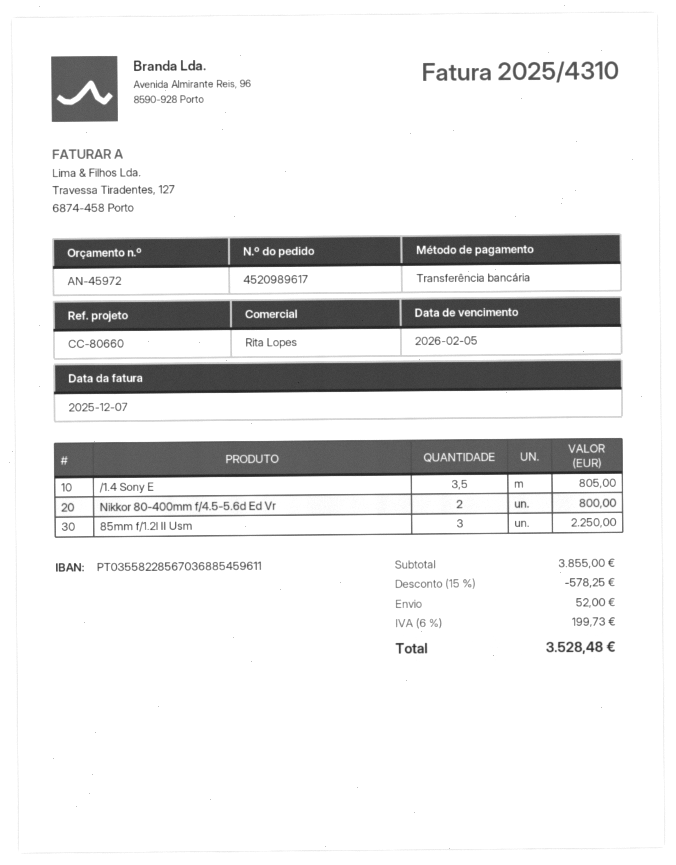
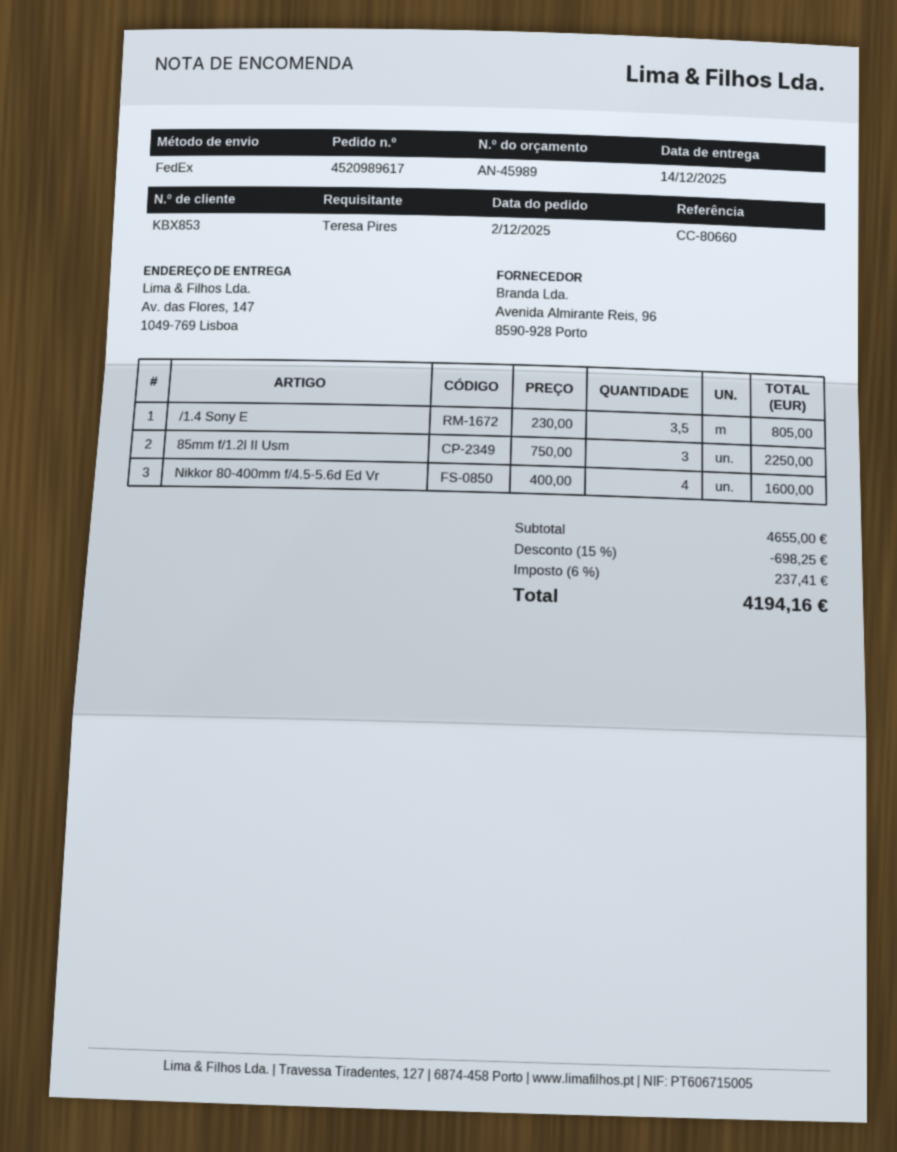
quote number: AN-45972 -> AN-45989
Nikkor 80-400mm f/4.5-5.6d Ed Vr: 2 for 800.00 -> 4 for 1600.00
subtotal: 3855.00 -> 4655.00
discount: 15% = 578.25 -> 15% = 698.25
shipping: 52.00 -> none
tax: 6% = 199.73 -> 6% = 237.41
total: 3528.48 -> 4194.16

